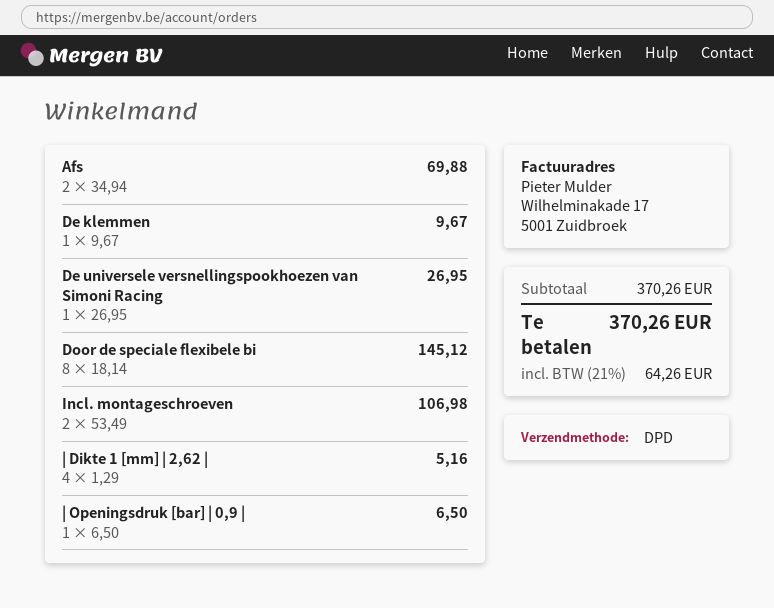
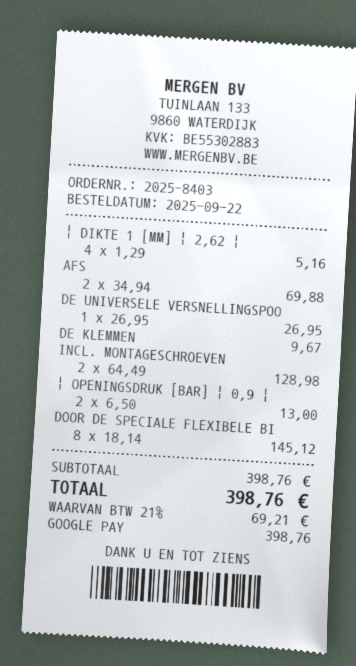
Incl. montageschroeven: 2 x 53.49 = 106.98 -> 2 x 64.49 = 128.98
| Openingsdruk [bar] | 0,9 |: 1 x 6.50 = 6.50 -> 2 x 6.50 = 13.00
subtotal: 370.26 -> 398.76
tax: 21% = 64.26 -> 21% = 69.21
total: 370.26 -> 398.76

